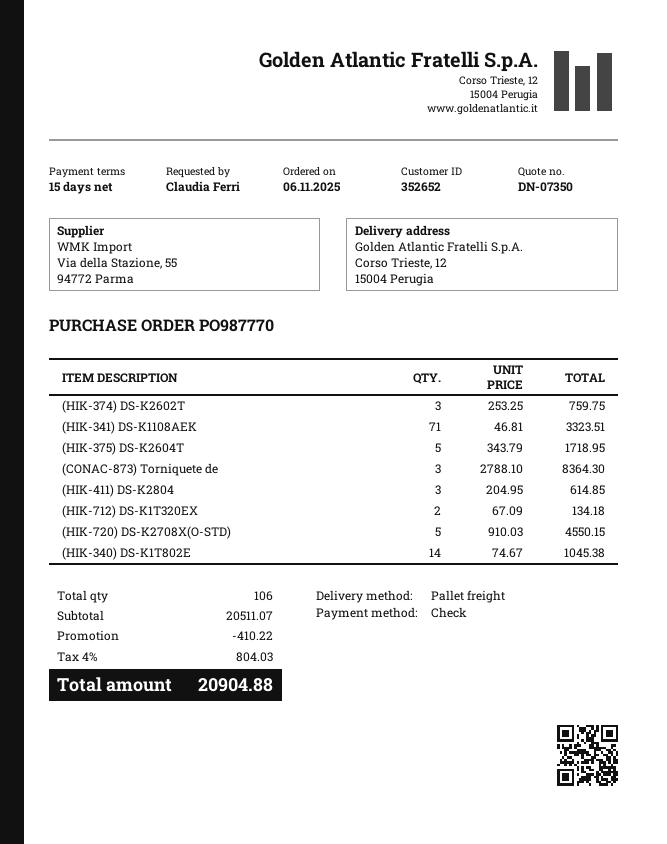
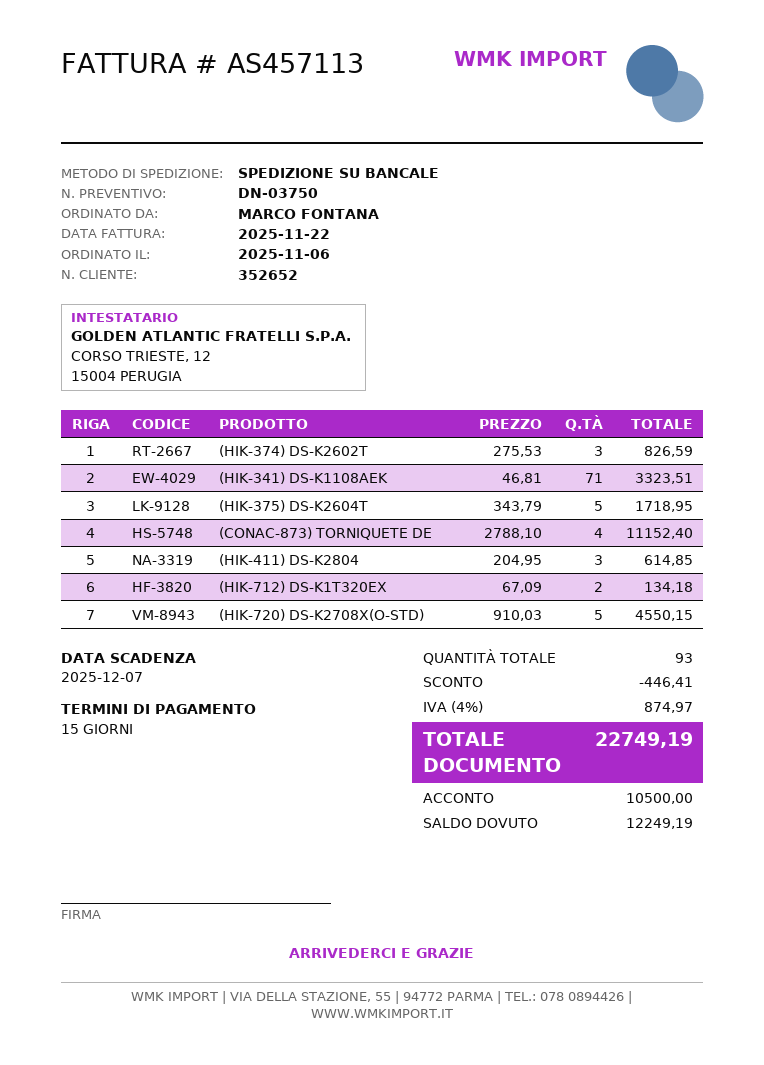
quote number: DN-07350 -> DN-03750
ordered by: Claudia Ferri -> MARCO FONTANA
(HIK-374) DS-K2602T: 3 x 253.25 = 759.75 -> 3 x 275.53 = 826.59
(CONAC-873) Torniquete de: 3 x 2788.10 = 8364.30 -> 4 x 2788.10 = 11152.40
(HIK-340) DS-K1T802E: 14 x 74.67 = 1045.38 -> none
total quantity: 106 -> 93
discount: 410.22 -> 446.41
tax: 4% = 804.03 -> 4% = 874.97
total: 20904.88 -> 22749.19

